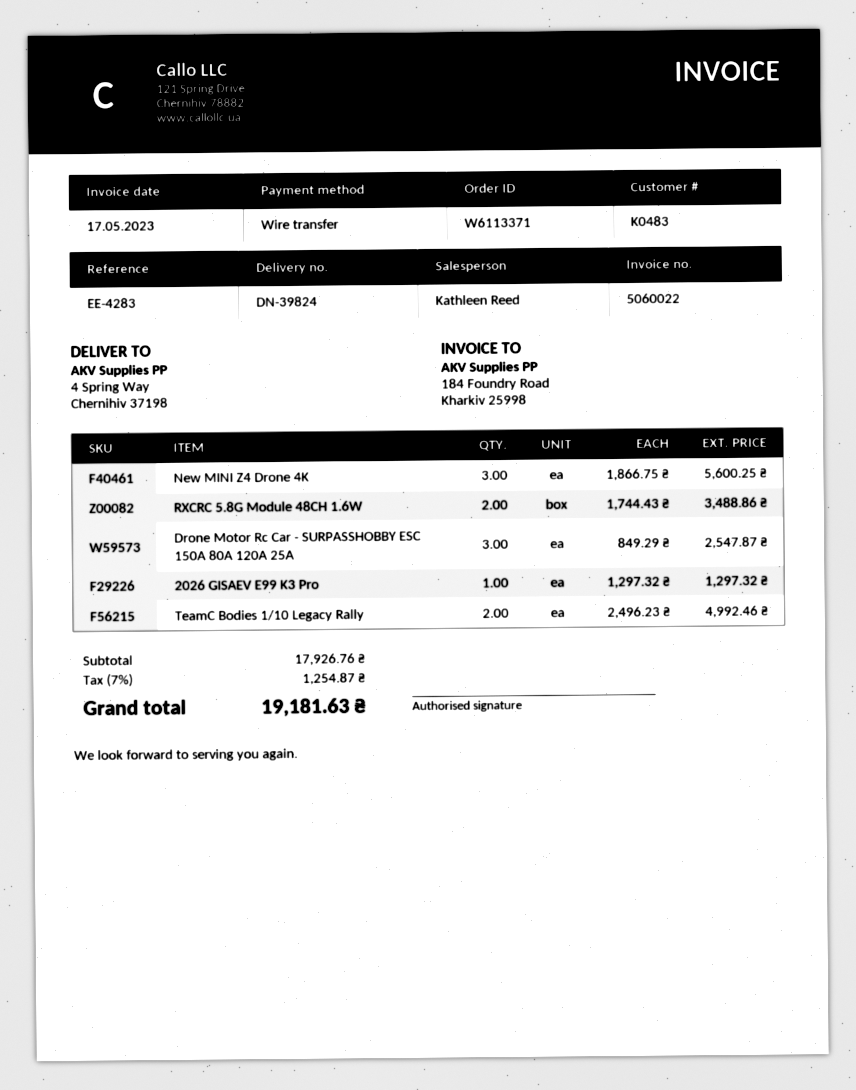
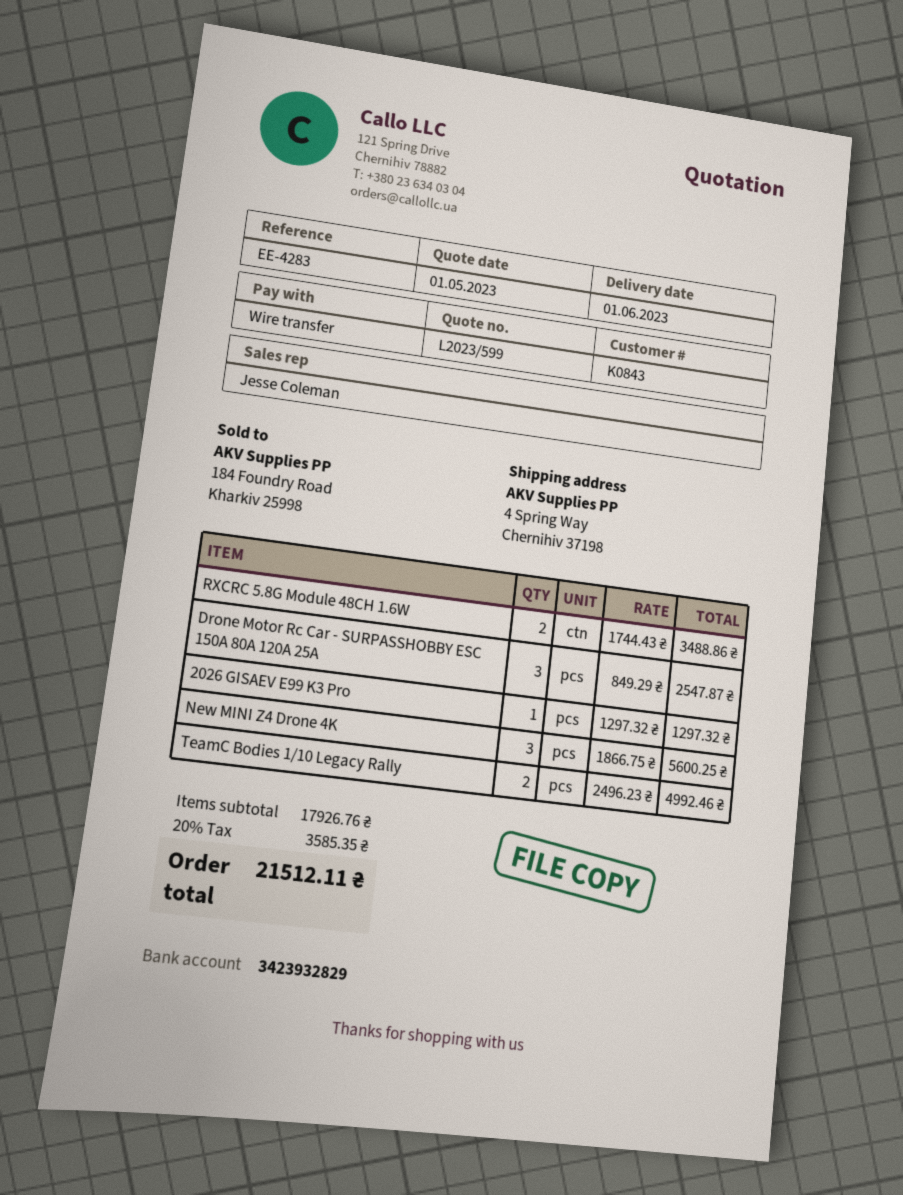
customer number: K0483 -> K0843
sales rep: Kathleen Reed -> Jesse Coleman
tax: 7% = 1254.87 -> 20% = 3585.35
total: 19181.63 -> 21512.11

